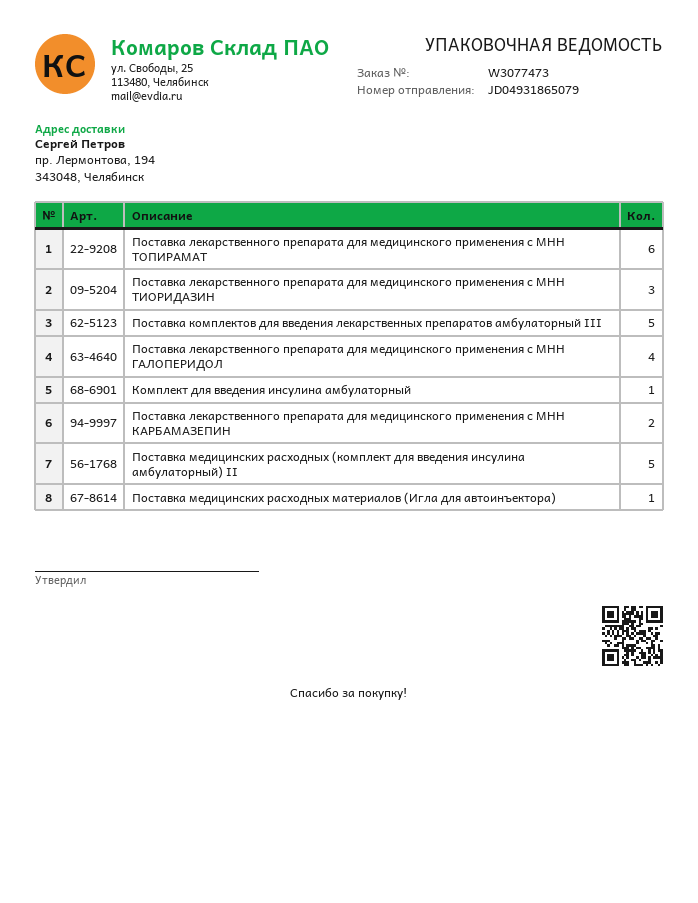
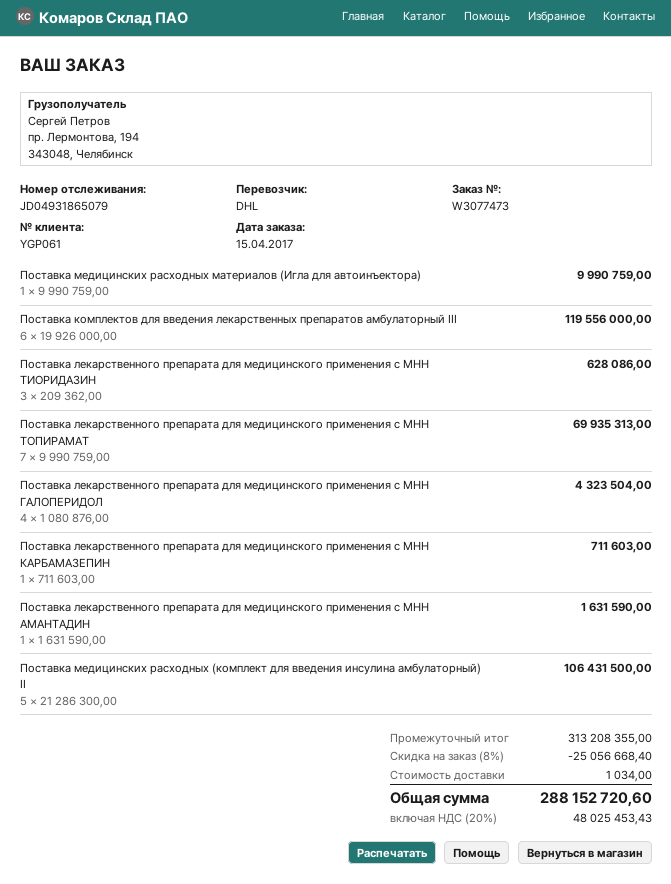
Поставка лекарственного препарата для медицинского применения с МНН ТОПИРАМАТ: 6 -> 7
Поставка комплектов для введения лекарственных препаратов амбулаторный III: 5 -> 6
Комплект для введения инсулина амбулаторный: 1 -> none
Поставка лекарственного препарата для медицинского применения с МНН КАРБАМАЗЕПИН: 2 -> 1
Поставка лекарственного препарата для медицинского применения с МНН АМАНТАДИН: none -> 1

